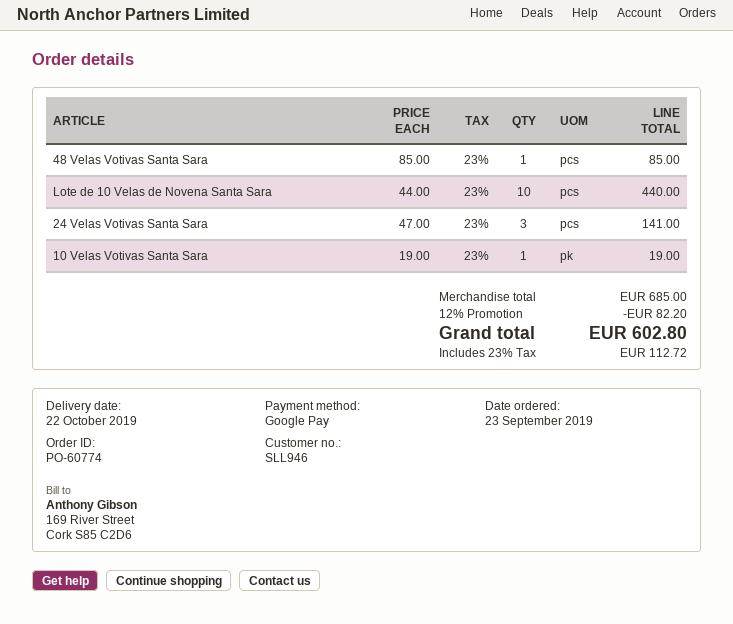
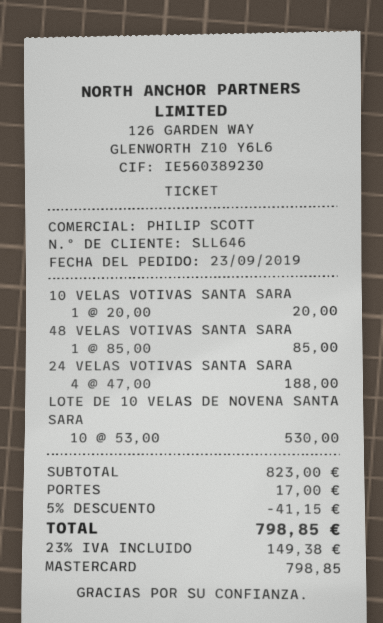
customer number: SLL946 -> SLL646
payment method: Google Pay -> Mastercard
Lote de 10 Velas de Novena Santa Sara: 10 x 44.00 = 440.00 -> 10 x 53.00 = 530.00
24 Velas Votivas Santa Sara: 3 x 47.00 = 141.00 -> 4 x 47.00 = 188.00
10 Velas Votivas Santa Sara: 1 x 19.00 = 19.00 -> 1 x 20.00 = 20.00
subtotal: 685.00 -> 823.00
discount: 12% = 82.20 -> 5% = 41.15
shipping: none -> 17.00
tax: 23% = 112.72 -> 23% = 149.38
total: 602.80 -> 798.85

